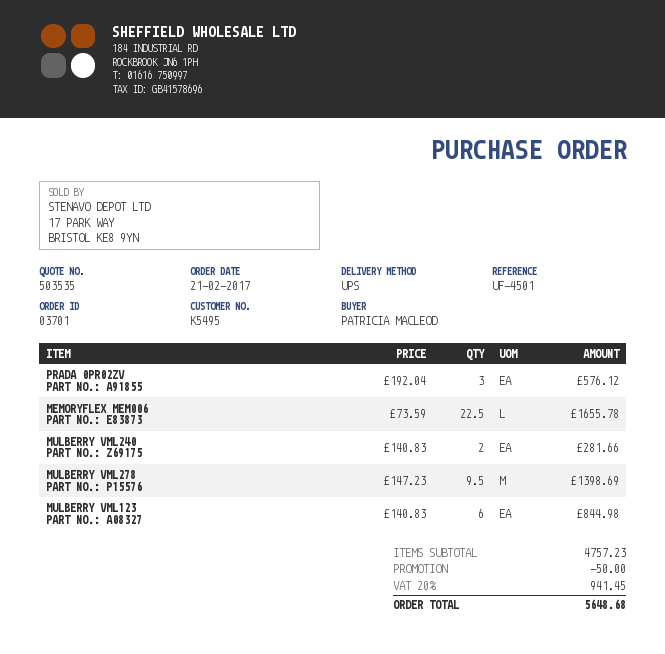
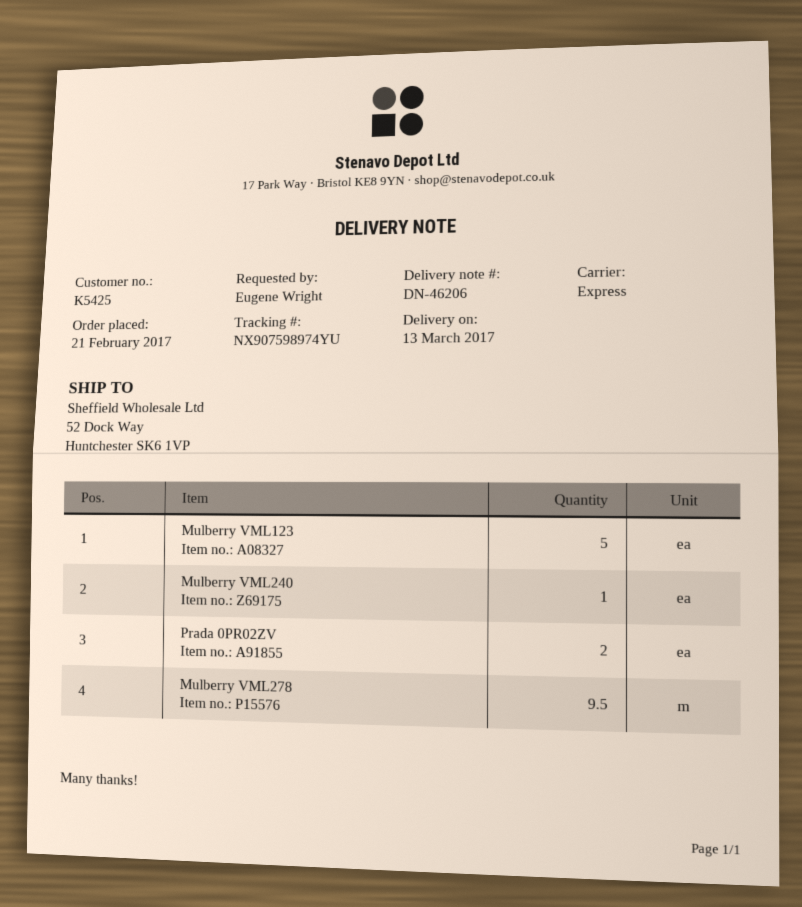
customer number: K5495 -> K5425
ordered by: PATRICIA MACLEOD -> Eugene Wright
shipping method: UPS -> express
PRADA 0PR02ZV: 3 -> 2
MEMORYFLEX MEM006: 22.5 -> none
MULBERRY VML240: 2 -> 1
MULBERRY VML123: 6 -> 5

